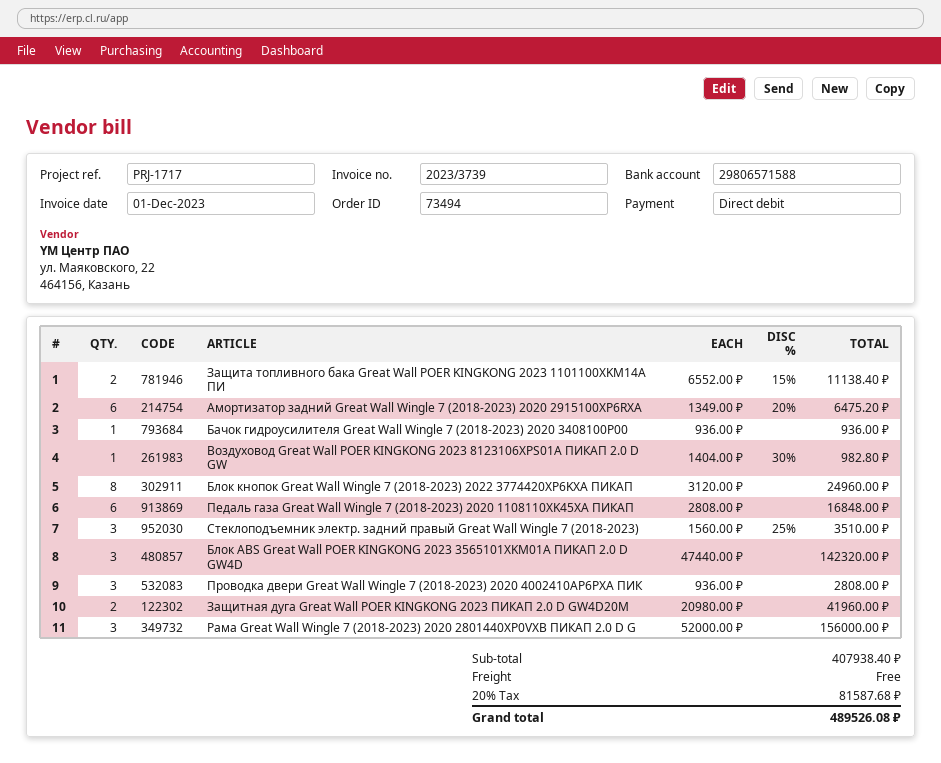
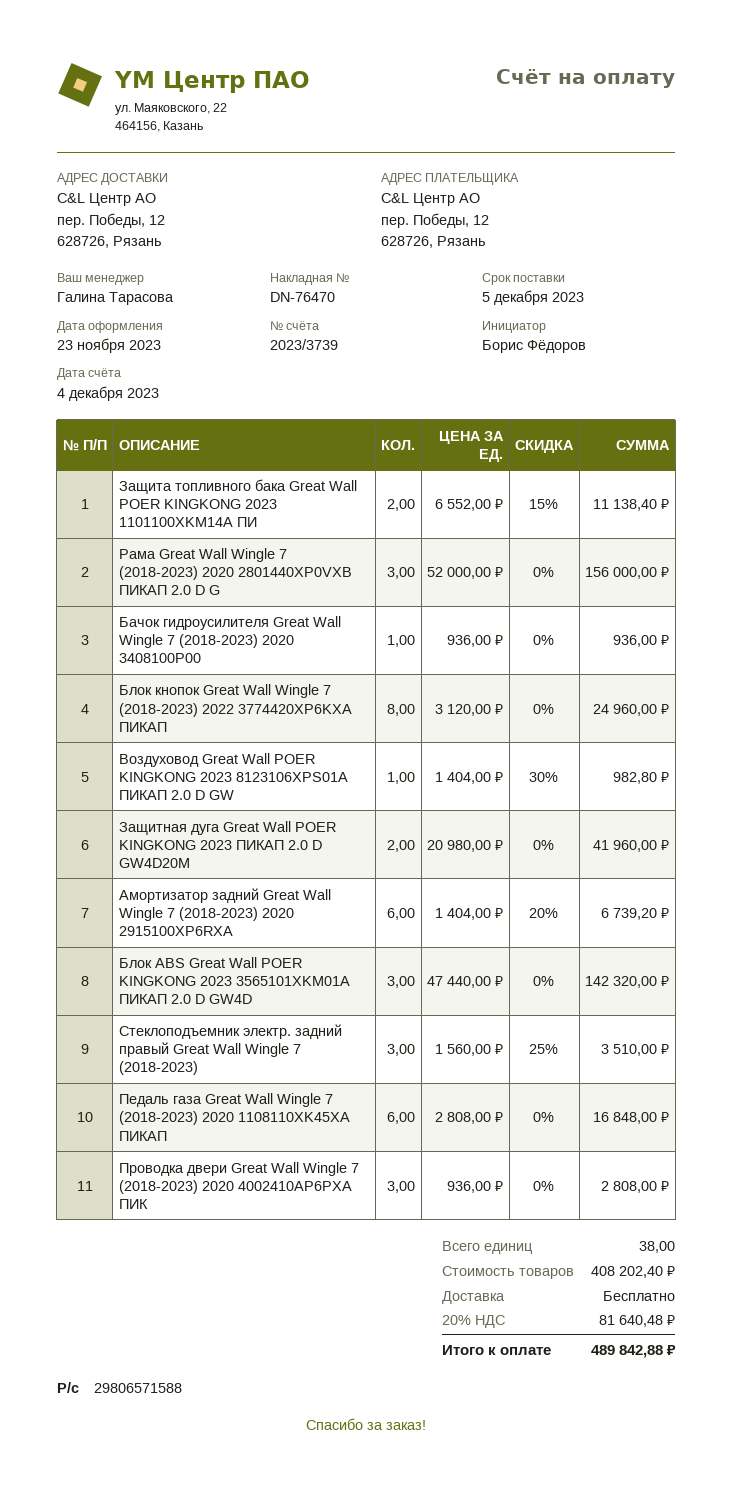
invoice date: 2023-12-01 -> 2023-12-04
Амортизатор задний Great Wall Wingle 7 (2018-2023) 2020 2915100XP6RXA: 6 x 1349.00 - 20% = 6475.20 -> 6 x 1404.00 - 20% = 6739.20
subtotal: 407938.40 -> 408202.40
tax: 20% = 81587.68 -> 20% = 81640.48
total: 489526.08 -> 489842.88

